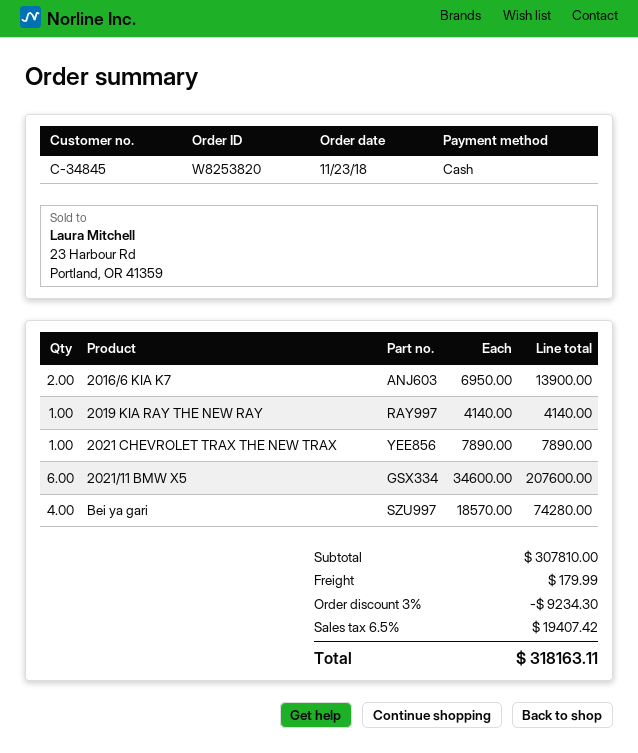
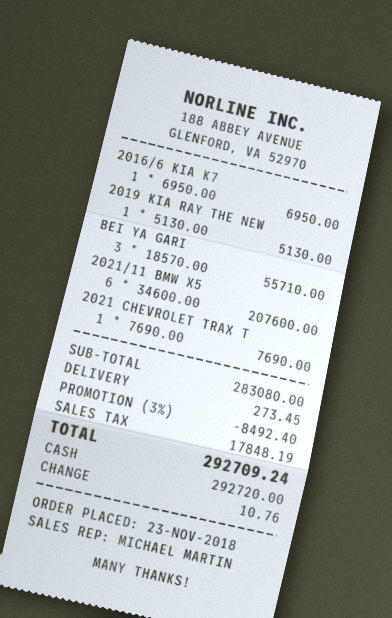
2016/6 KIA K7: 2 x 6950.00 = 13900.00 -> 1 x 6950.00 = 6950.00
2019 KIA RAY THE NEW RAY: 1 x 4140.00 = 4140.00 -> 1 x 5130.00 = 5130.00
2021 CHEVROLET TRAX THE NEW TRAX: 1 x 7890.00 = 7890.00 -> 1 x 7690.00 = 7690.00
Bei ya gari: 4 x 18570.00 = 74280.00 -> 3 x 18570.00 = 55710.00
subtotal: 307810.00 -> 283080.00
discount: 3% = 9234.30 -> 3% = 8492.40
shipping: 179.99 -> 273.45
tax: 19407.42 -> 17848.19
total: 318163.11 -> 292709.24

